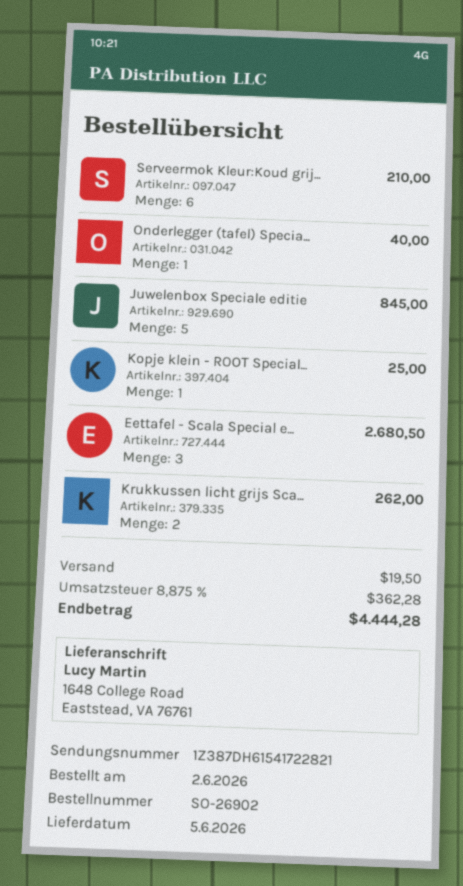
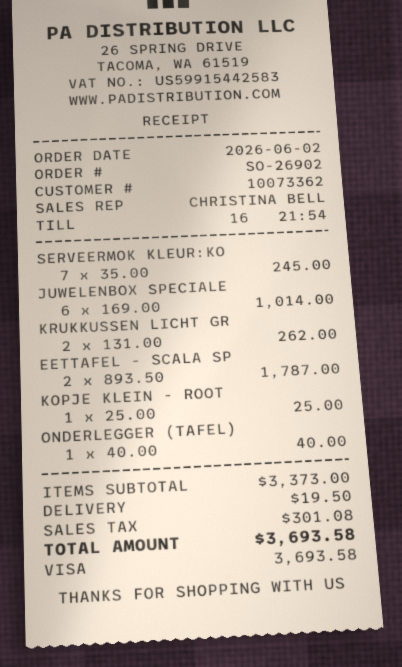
Serveermok Kleur:Koud grij...: 6 for 210.00 -> 7 for 245.00
Juwelenbox Speciale editie: 5 for 845.00 -> 6 for 1014.00
Eettafel - Scala Special e...: 3 for 2680.50 -> 2 for 1787.00
tax: 362.28 -> 301.08
total: 4444.28 -> 3693.58

